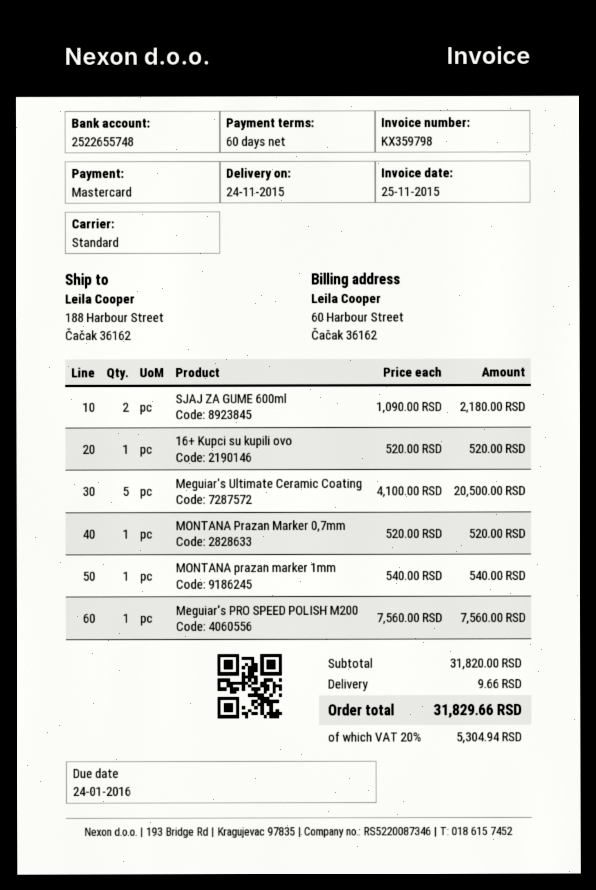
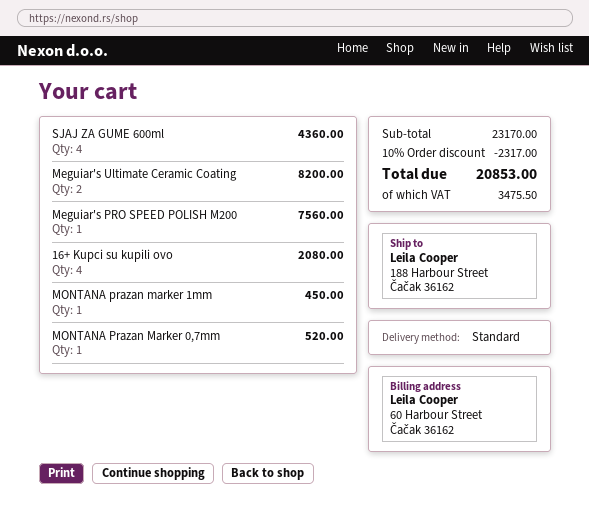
SJAJ ZA GUME 600ml: 2 for 2180.00 -> 4 for 4360.00
16+ Kupci su kupili ovo: 1 for 520.00 -> 4 for 2080.00
Meguiar's Ultimate Ceramic Coating: 5 for 20500.00 -> 2 for 8200.00
MONTANA prazan marker 1mm: 1 for 540.00 -> 1 for 450.00
subtotal: 31820.00 -> 23170.00
discount: none -> 10% = 2317.00
shipping: 9.66 -> none
tax: 5304.94 -> 3475.50
total: 31829.66 -> 20853.00

